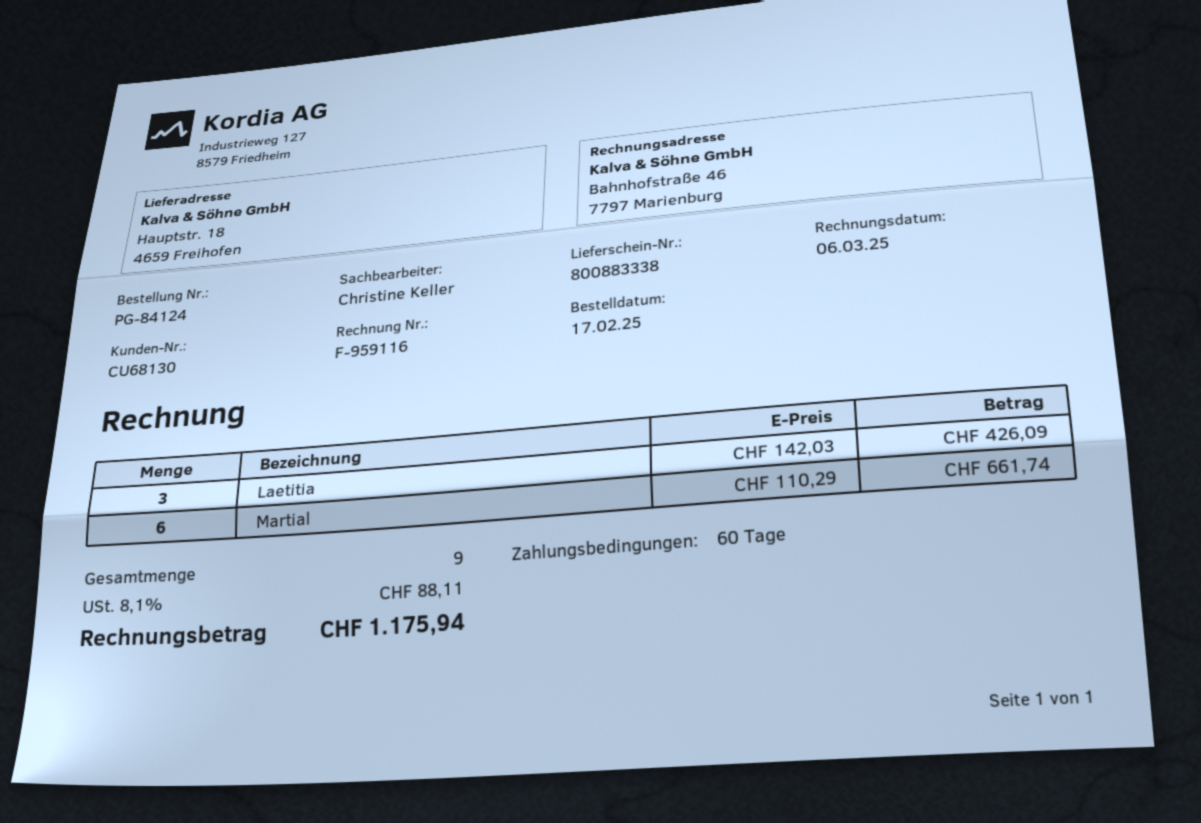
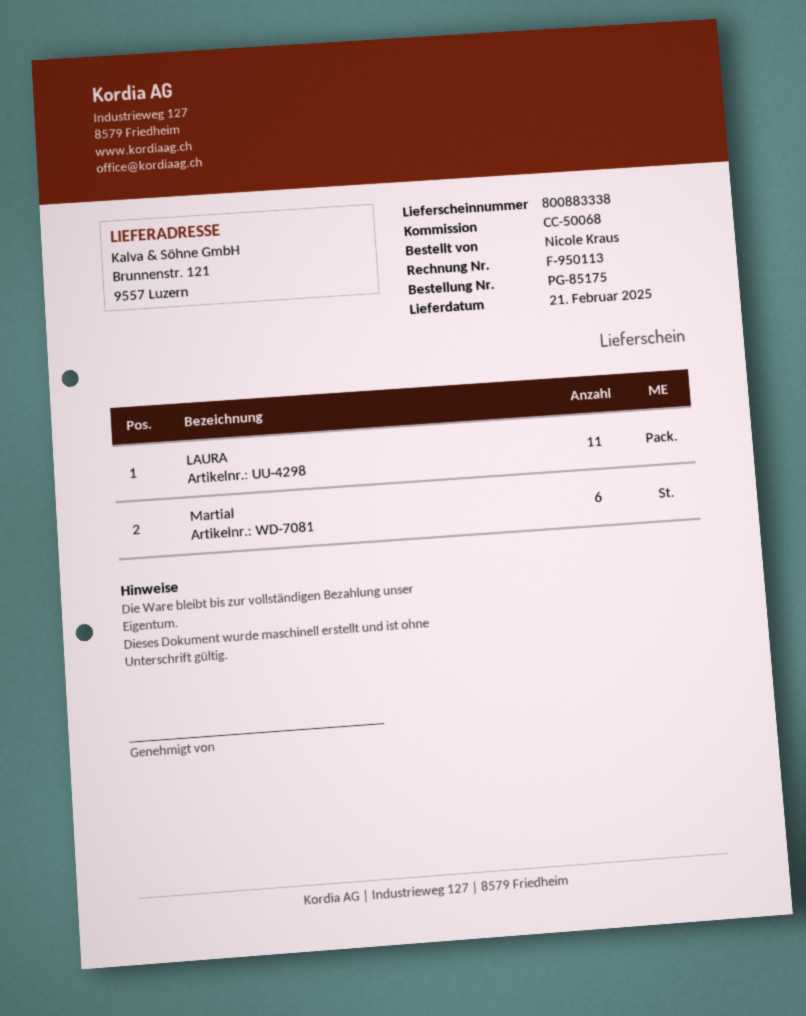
order number: PG-84124 -> PG-85175
invoice number: F-959116 -> F-950113
ship to: Hauptstr. 18, 4659 Freihofen -> Brunnenstr. 121, 9557 Luzern
Laetitia: 3 -> none
LAURA: none -> 11

